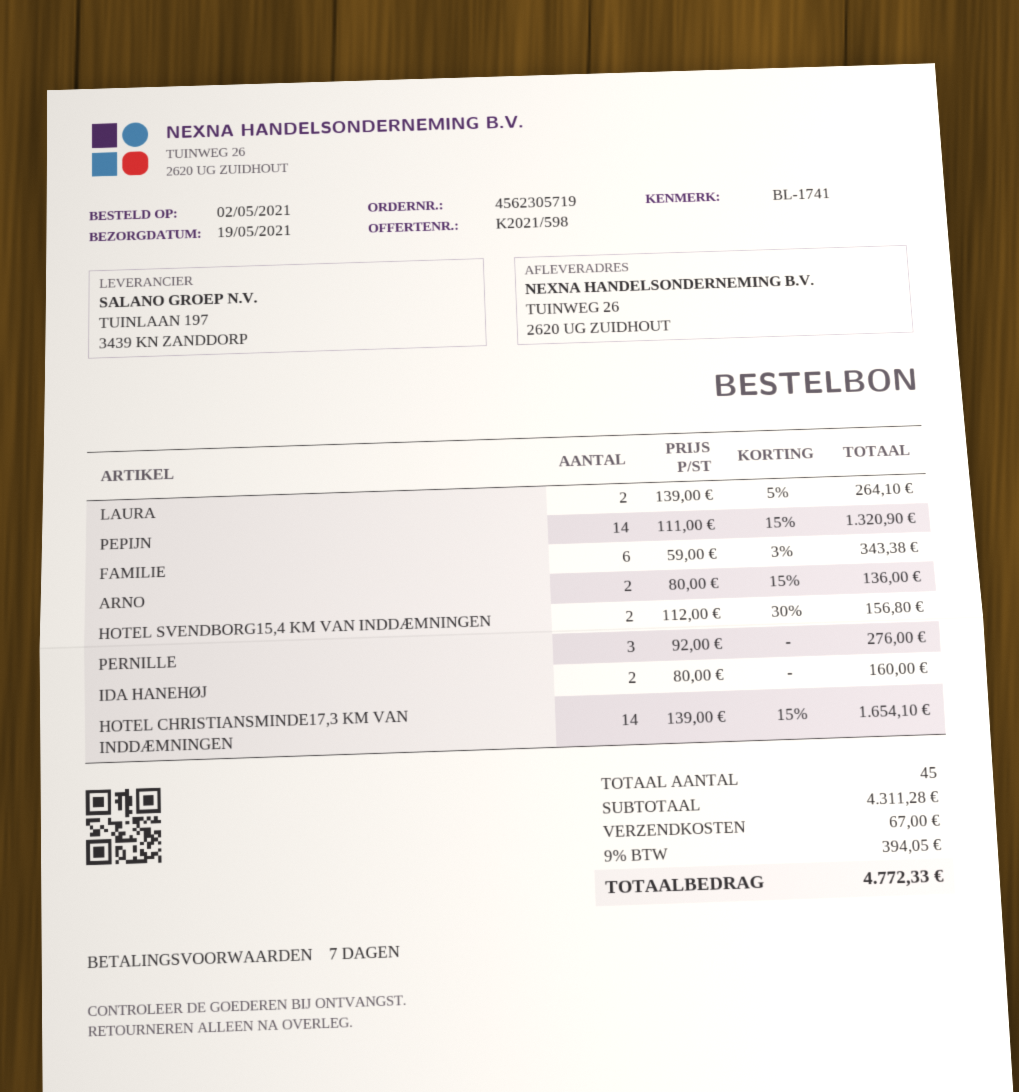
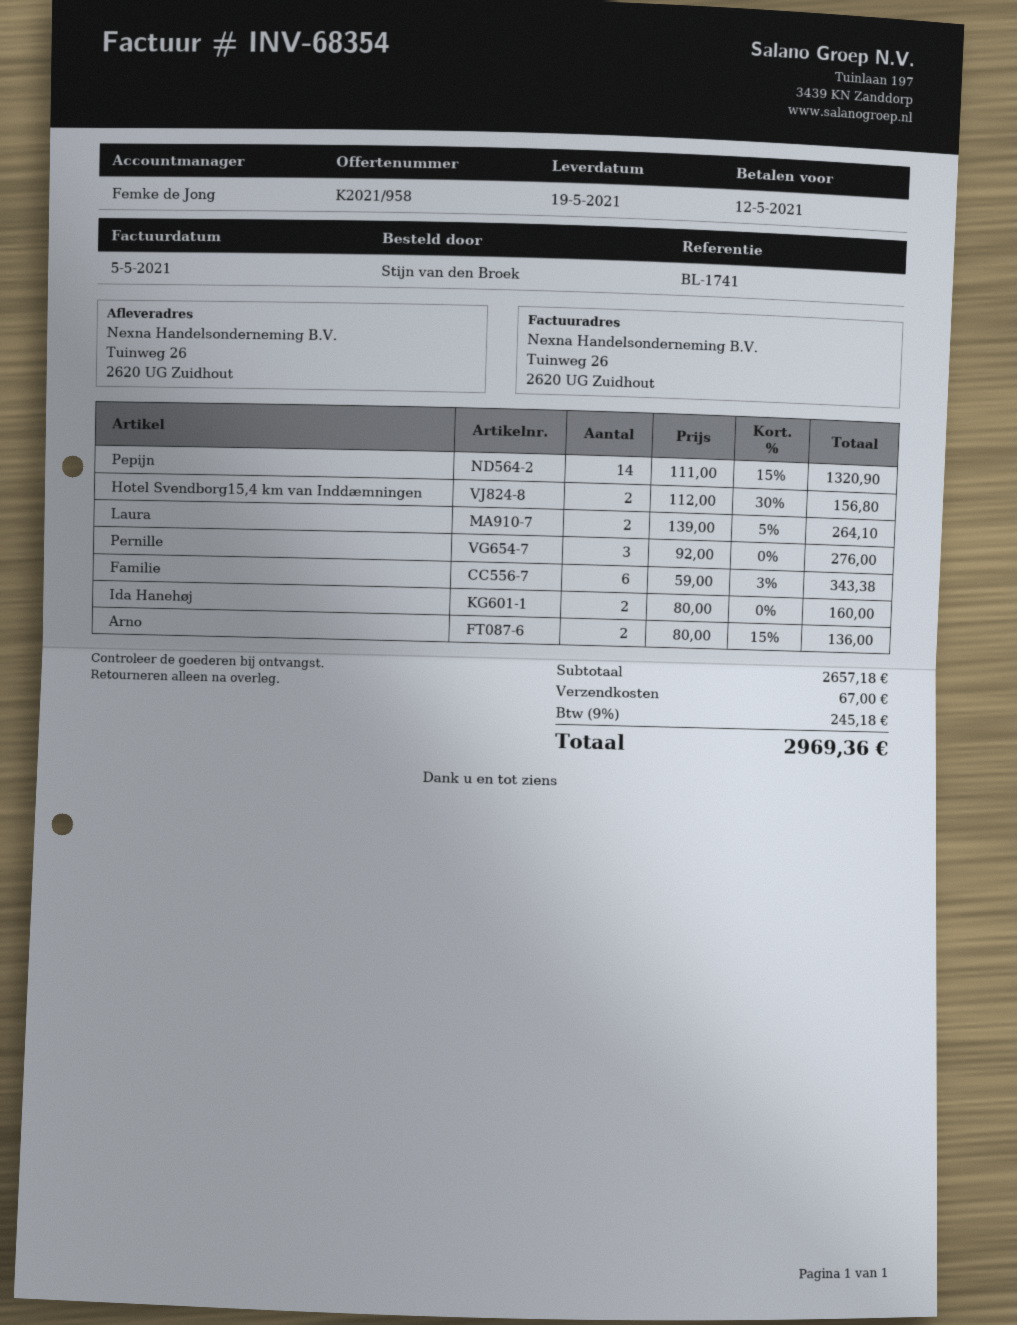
quote number: K2021/598 -> K2021/958
HOTEL CHRISTIANSMINDE17,3 KM VAN INDDÆMNINGEN: 14 x 139.00 - 15% = 1654.10 -> none
subtotal: 4311.28 -> 2657.18
tax: 9% = 394.05 -> 9% = 245.18
total: 4772.33 -> 2969.36

